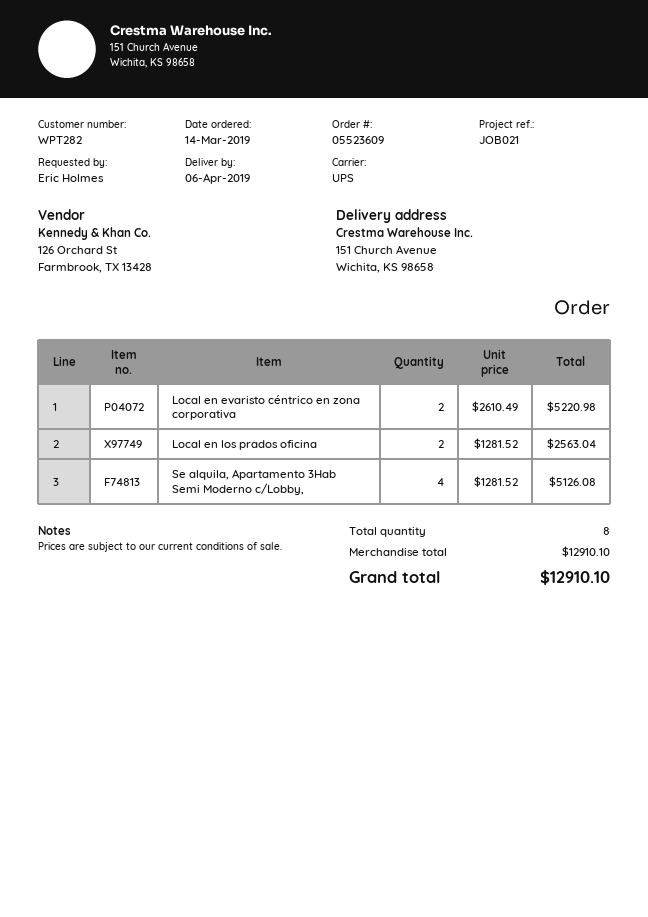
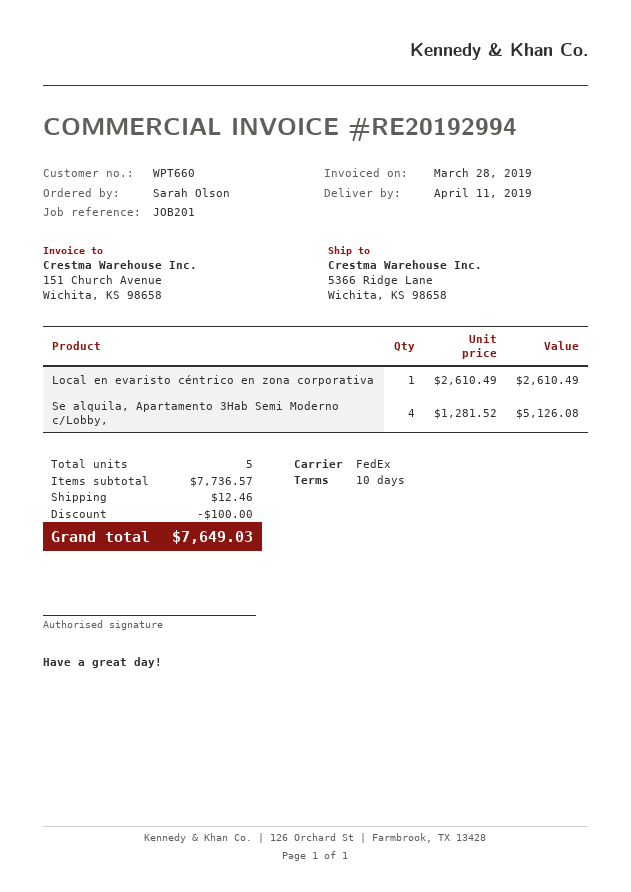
delivery date: 2019-04-06 -> 2019-04-11
customer number: WPT282 -> WPT660
reference: JOB021 -> JOB201
ordered by: Eric Holmes -> Sarah Olson
shipping method: UPS -> FedEx
ship to: 151 Church Avenue, Wichita, KS 98658 -> 5366 Ridge Lane, Wichita, KS 98658
Local en evaristo céntrico en zona corporativa: 2 x 2610.49 = 5220.98 -> 1 x 2610.49 = 2610.49
Local en los prados oficina: 2 x 1281.52 = 2563.04 -> none
total quantity: 8 -> 5
subtotal: 12910.10 -> 7736.57
discount: none -> 100.00
shipping: none -> 12.46
total: 12910.10 -> 7649.03

